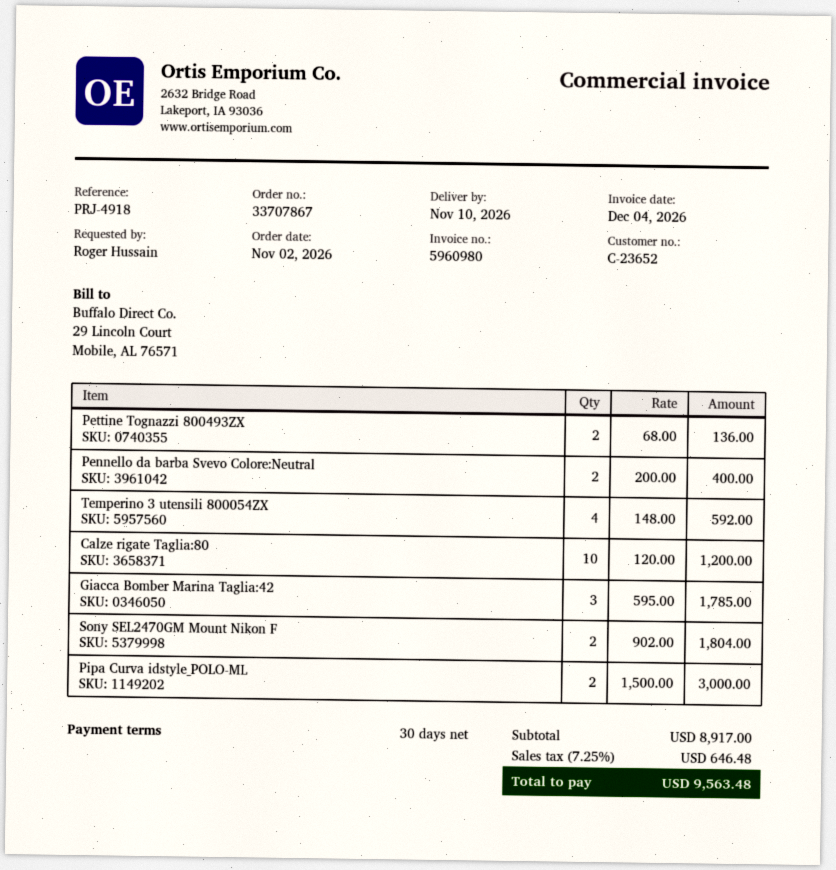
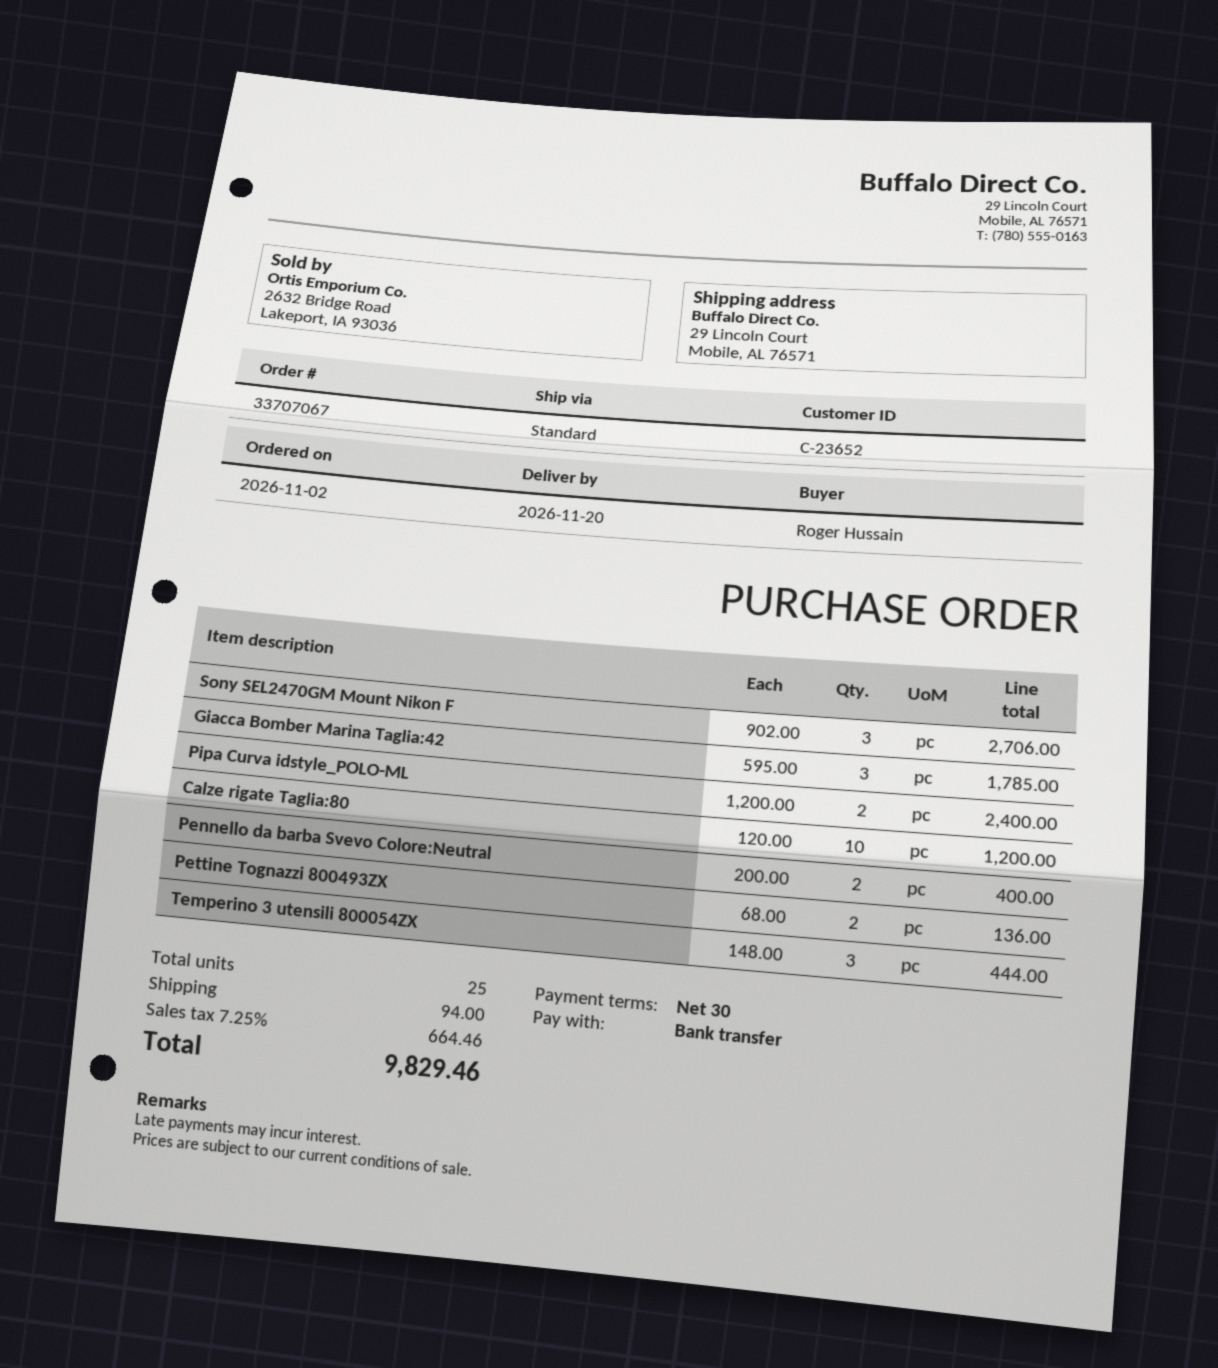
order number: 33707867 -> 33707067
delivery date: 2026-11-10 -> 2026-11-20
Temperino 3 utensili 800054ZX: 4 x 148.00 = 592.00 -> 3 x 148.00 = 444.00
Sony SEL2470GM Mount Nikon F: 2 x 902.00 = 1804.00 -> 3 x 902.00 = 2706.00
Pipa Curva idstyle_POLO-ML: 2 x 1500.00 = 3000.00 -> 2 x 1200.00 = 2400.00
shipping: none -> 94.00
tax: 7.25% = 646.48 -> 7.25% = 664.46
total: 9563.48 -> 9829.46

